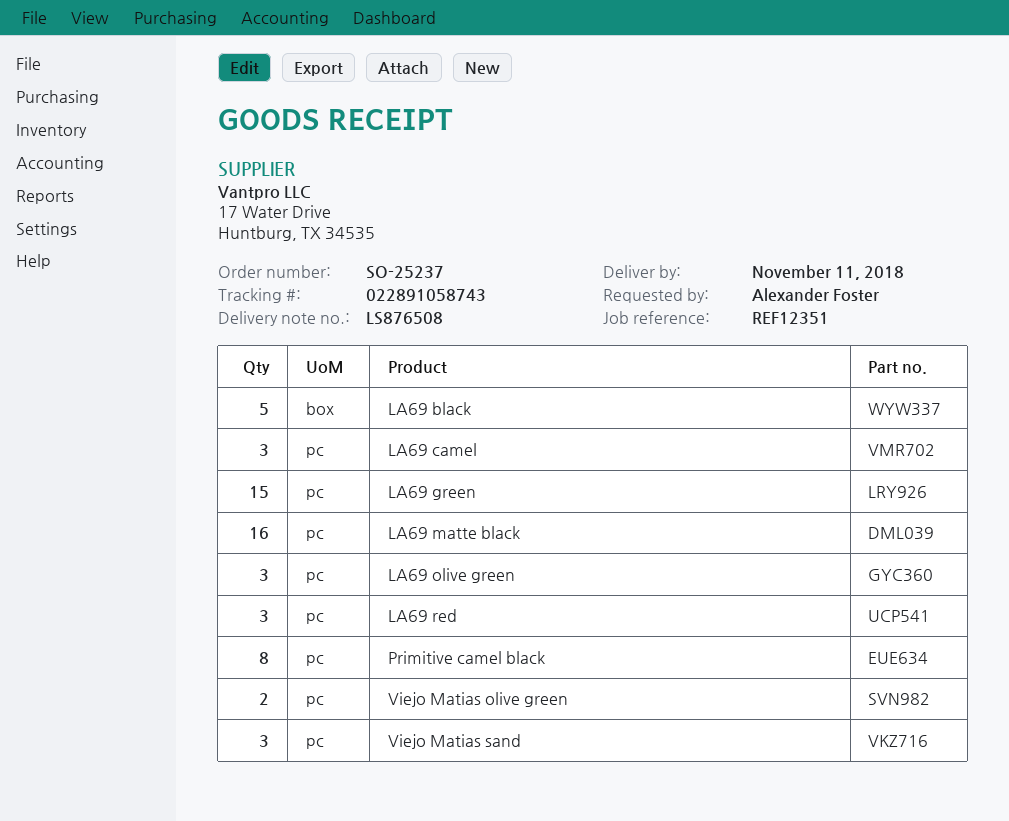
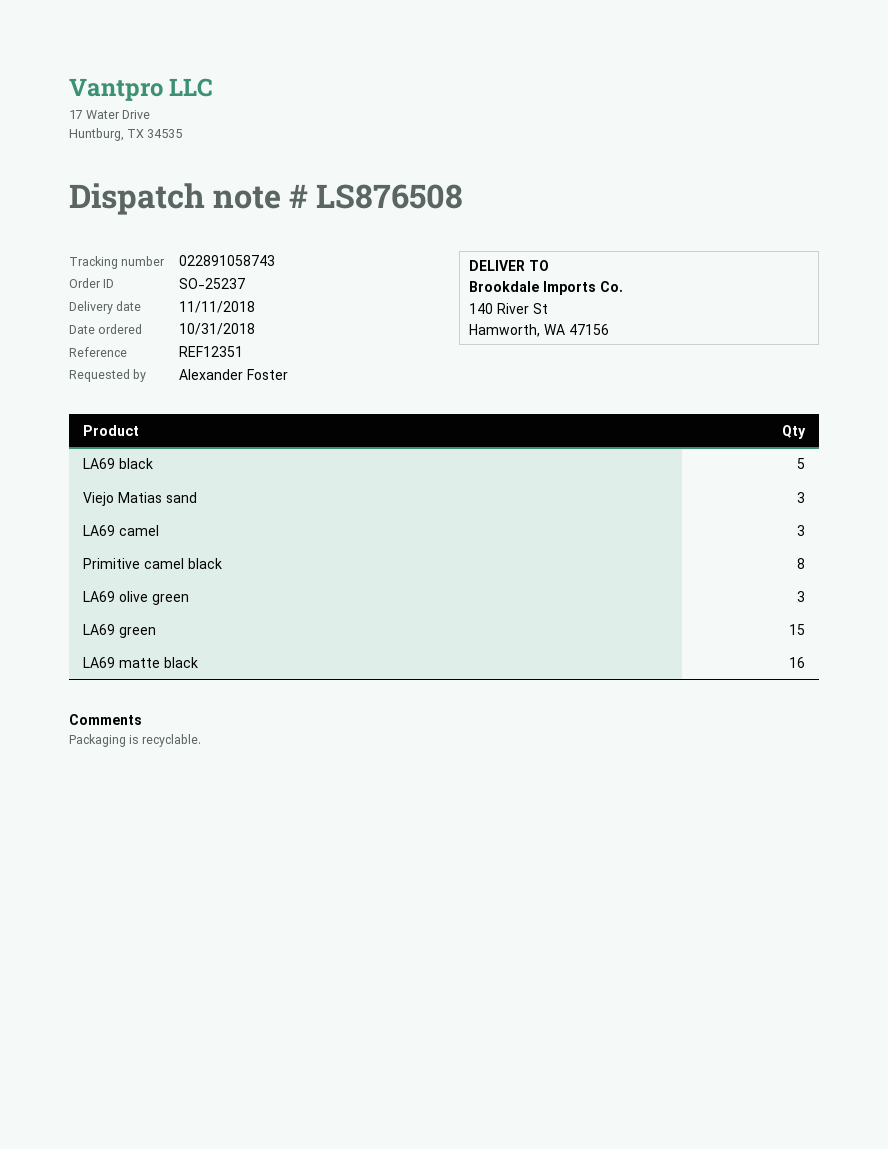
LA69 red: 3 -> none
Viejo Matias olive green: 2 -> none

